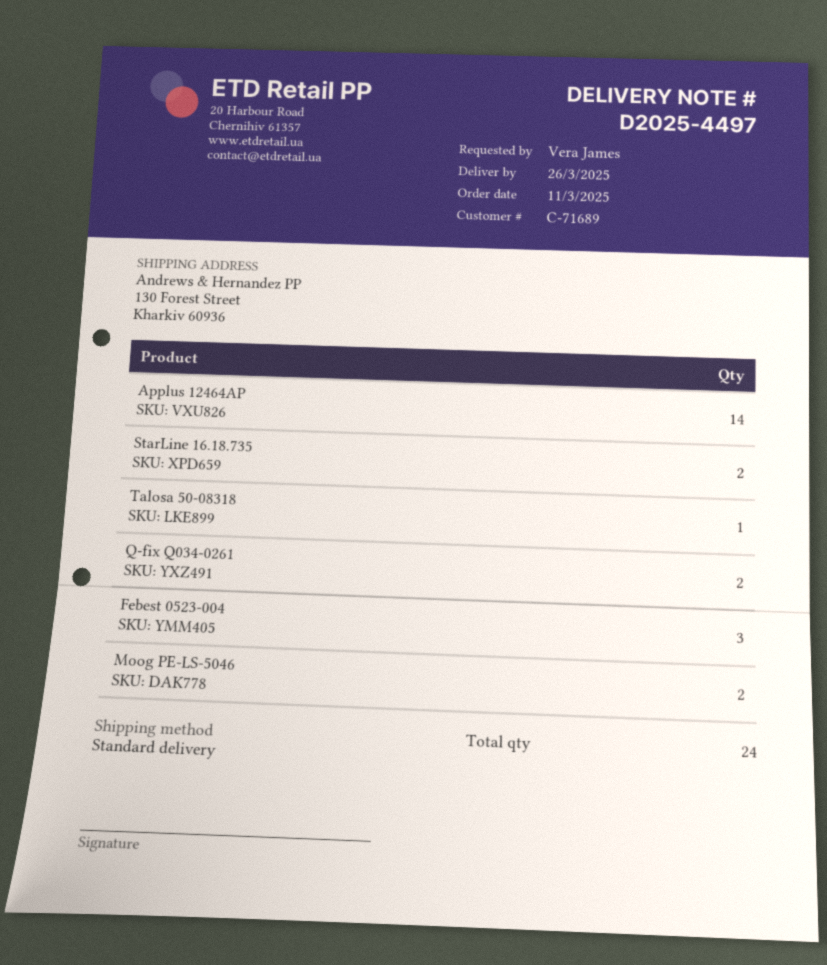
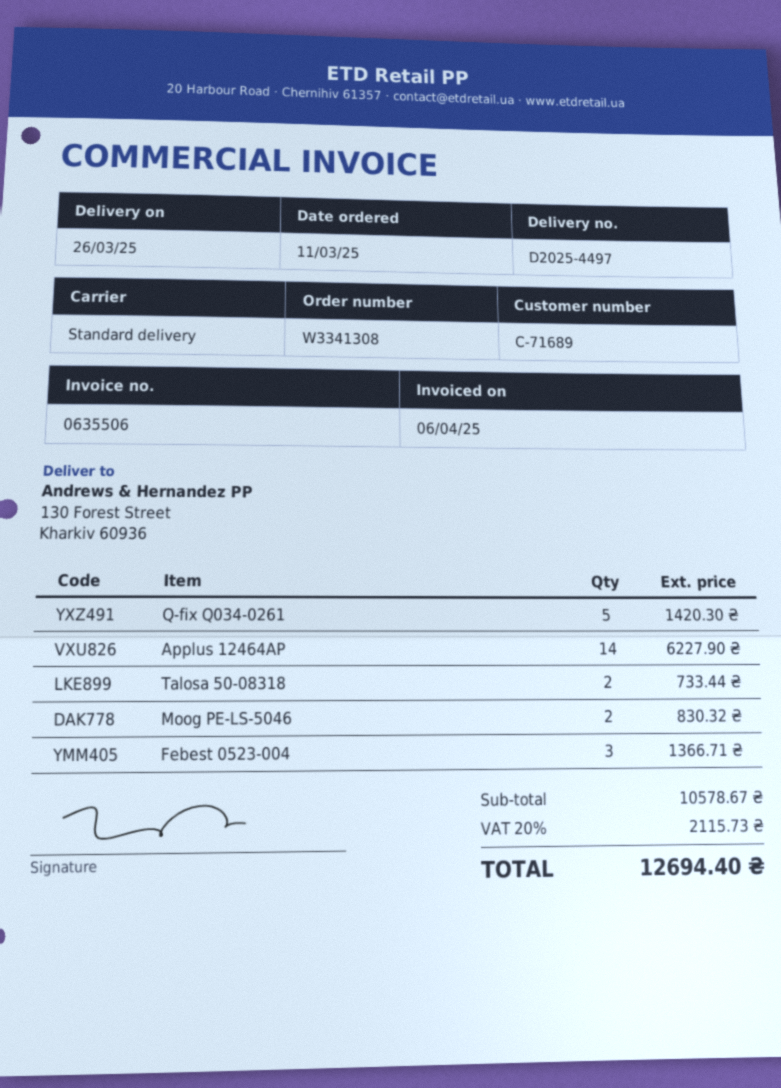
StarLine 16.18.735: 2 -> none
Talosa 50-08318: 1 -> 2
Q-fix Q034-0261: 2 -> 5

